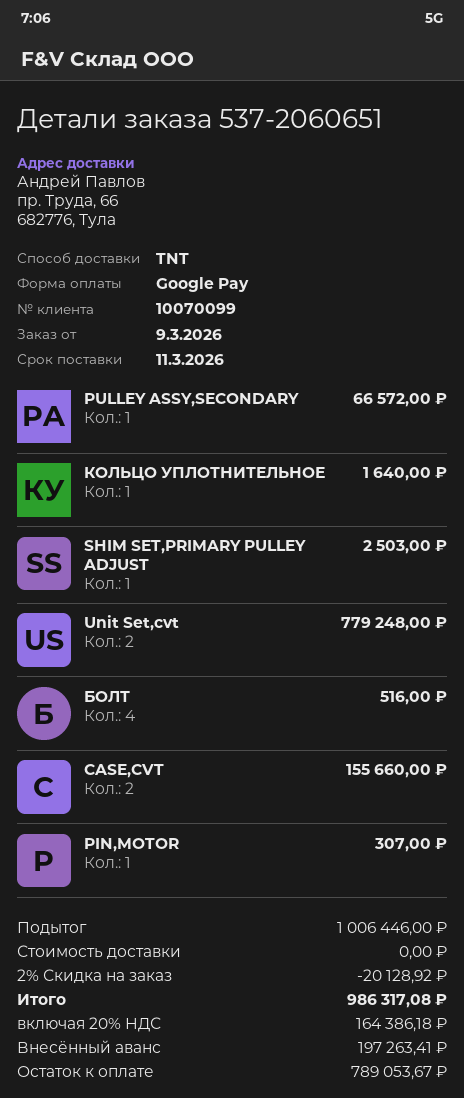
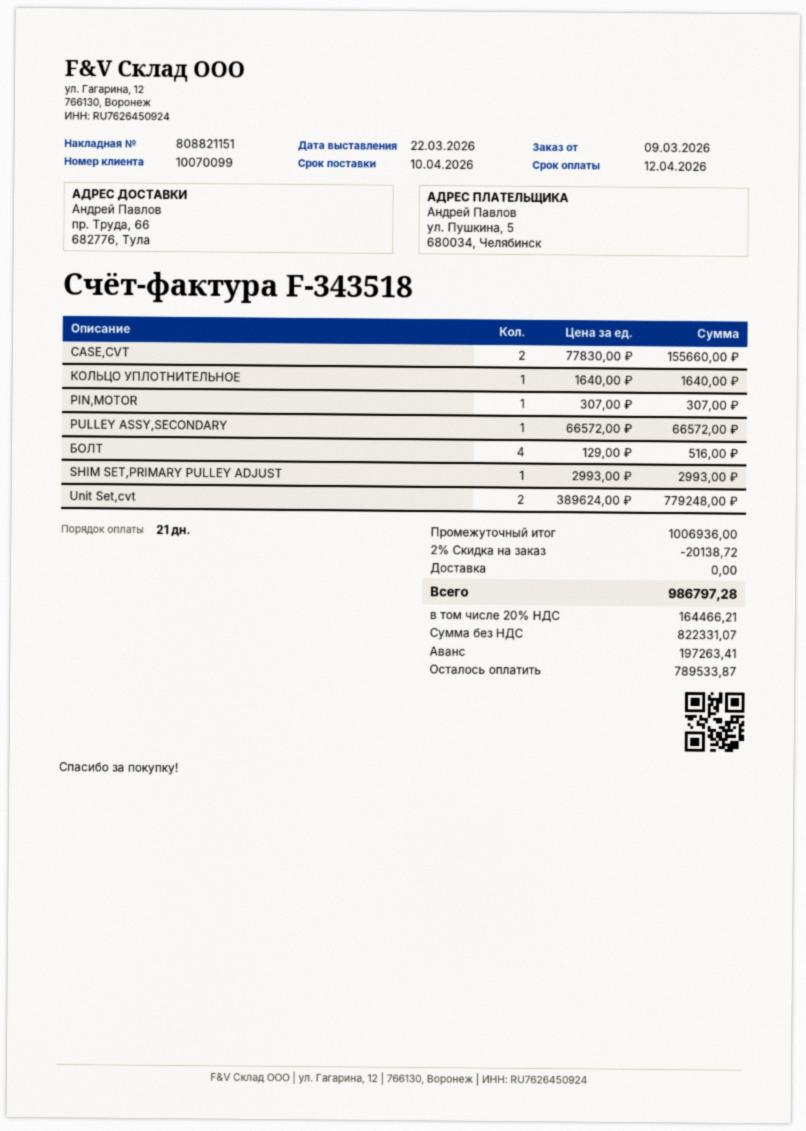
delivery date: 2026-03-11 -> 2026-04-10
SHIM SET,PRIMARY PULLEY ADJUST: 1 for 2503.00 -> 1 for 2993.00
subtotal: 1006446.00 -> 1006936.00
discount: 2% = 20128.92 -> 2% = 20138.72
tax: 20% = 164386.18 -> 20% = 164466.21
total: 986317.08 -> 986797.28
balance: 789053.67 -> 789533.87

